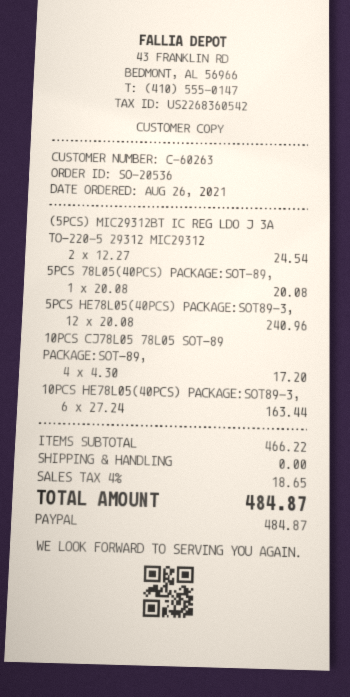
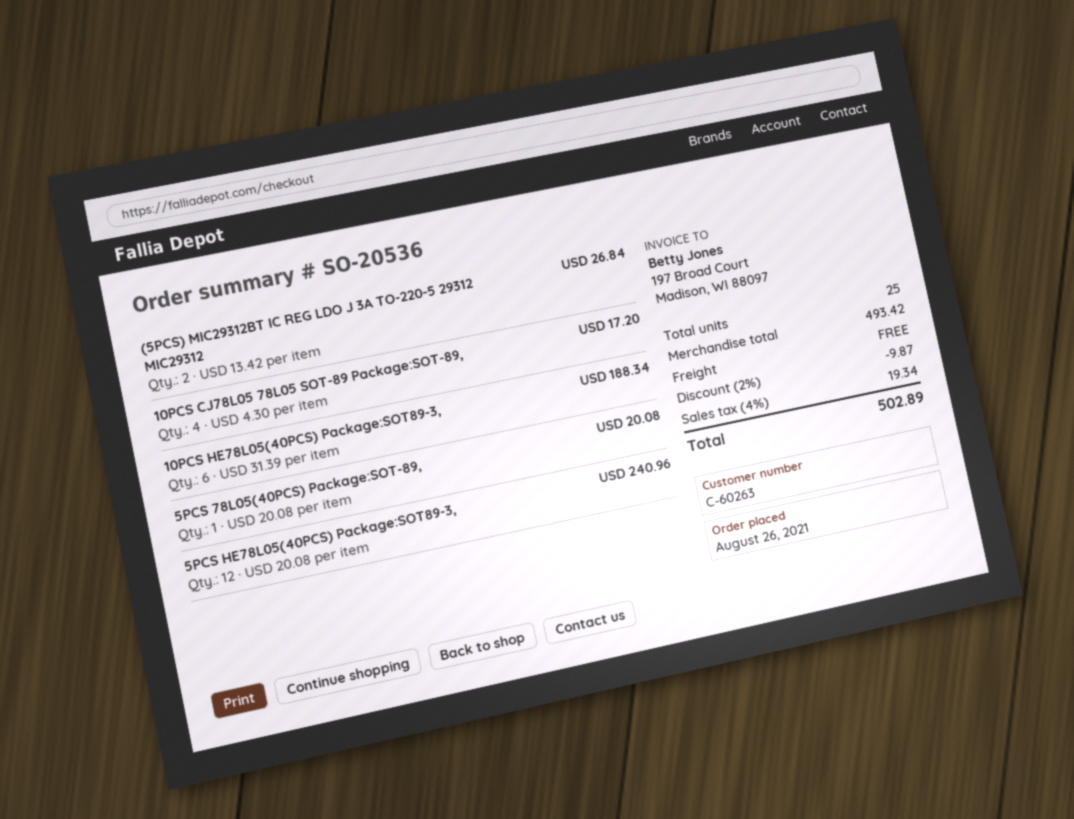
(5PCS) MIC29312BT IC REG LDO J 3A TO-220-5 29312 MIC29312: 2 x 12.27 = 24.54 -> 2 x 13.42 = 26.84
10PCS HE78L05(40PCS) PACKAGE:SOT89-3,: 6 x 27.24 = 163.44 -> 6 x 31.39 = 188.34
subtotal: 466.22 -> 493.42
discount: none -> 2% = 9.87
tax: 4% = 18.65 -> 4% = 19.34
total: 484.87 -> 502.89

